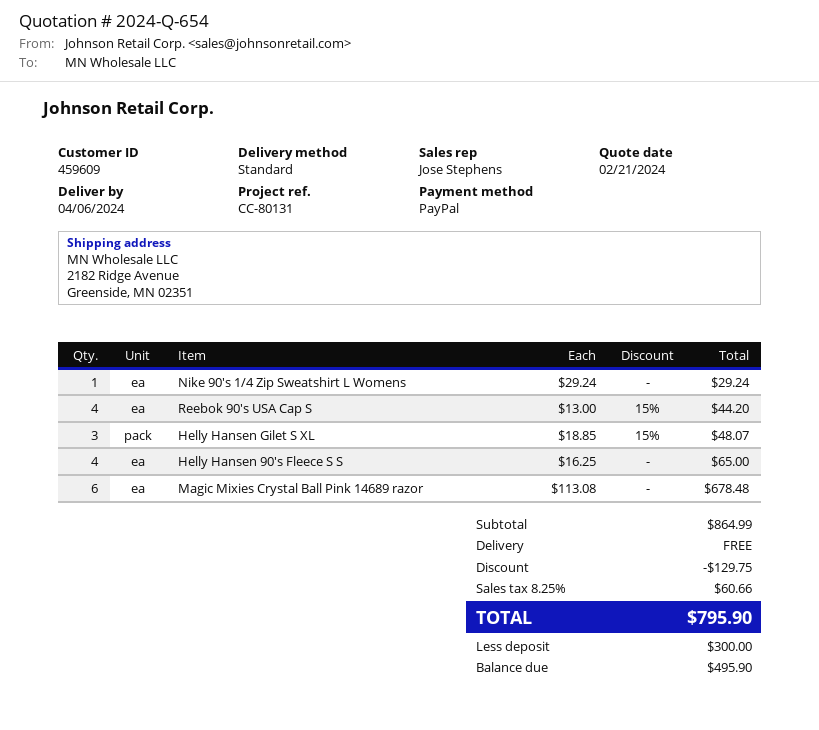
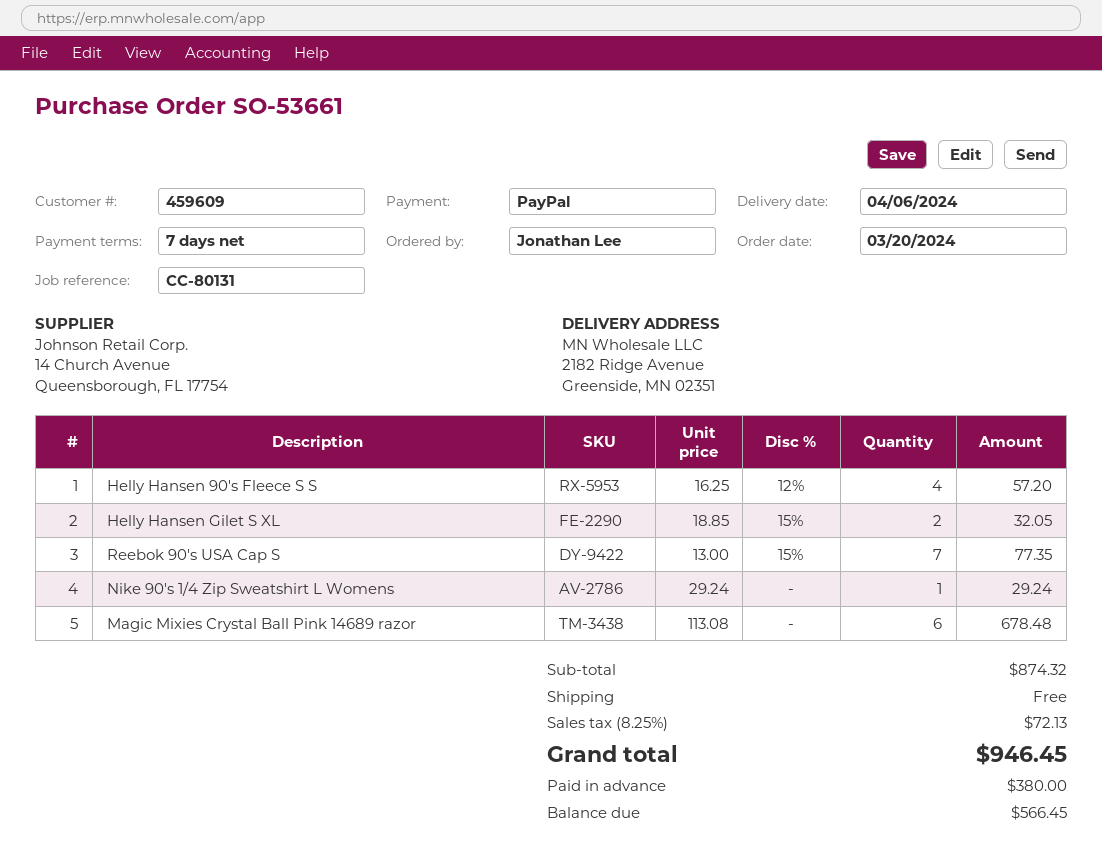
Reebok 90's USA Cap S: 4 x 13.00 - 15% = 44.20 -> 7 x 13.00 - 15% = 77.35
Helly Hansen Gilet S XL: 3 x 18.85 - 15% = 48.07 -> 2 x 18.85 - 15% = 32.05
Helly Hansen 90's Fleece S S: 4 x 16.25 = 65.00 -> 4 x 16.25 - 12% = 57.20
subtotal: 864.99 -> 874.32
discount: 129.75 -> none
tax: 8.25% = 60.66 -> 8.25% = 72.13
total: 795.90 -> 946.45
deposit: 300.00 -> 380.00
balance: 495.90 -> 566.45

